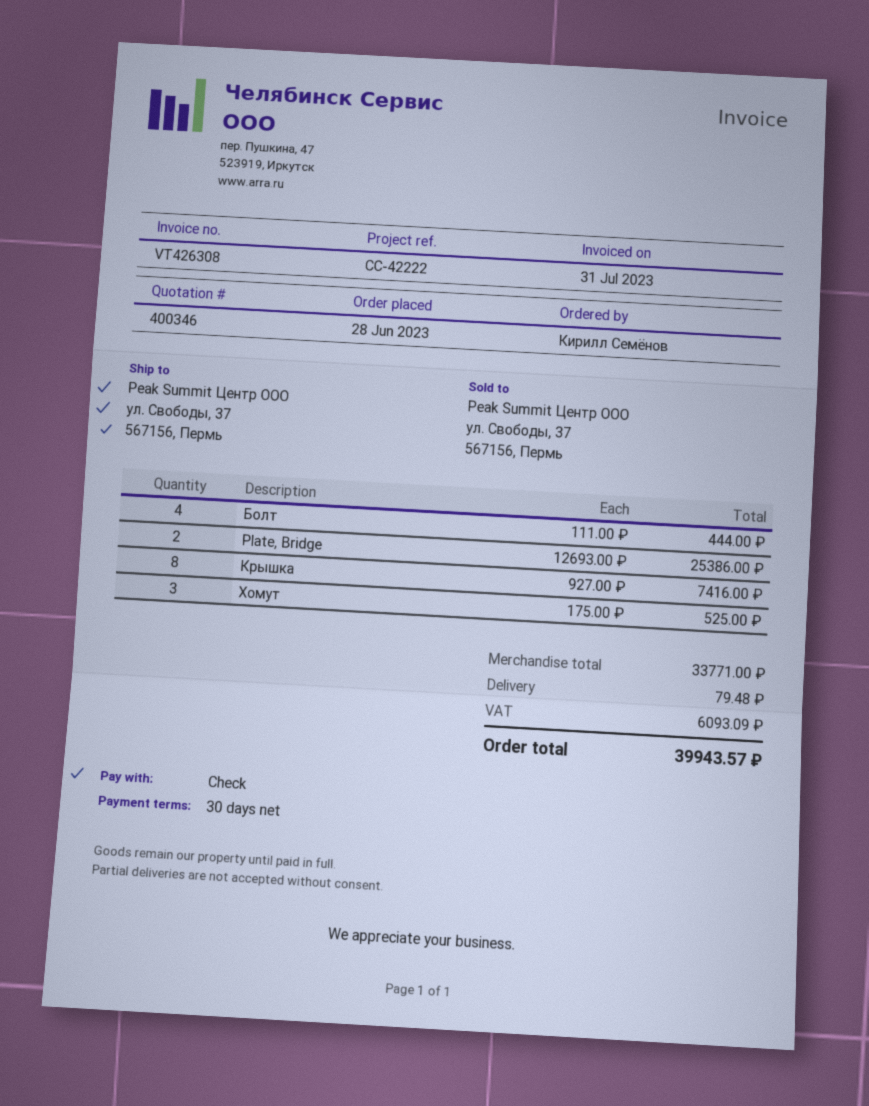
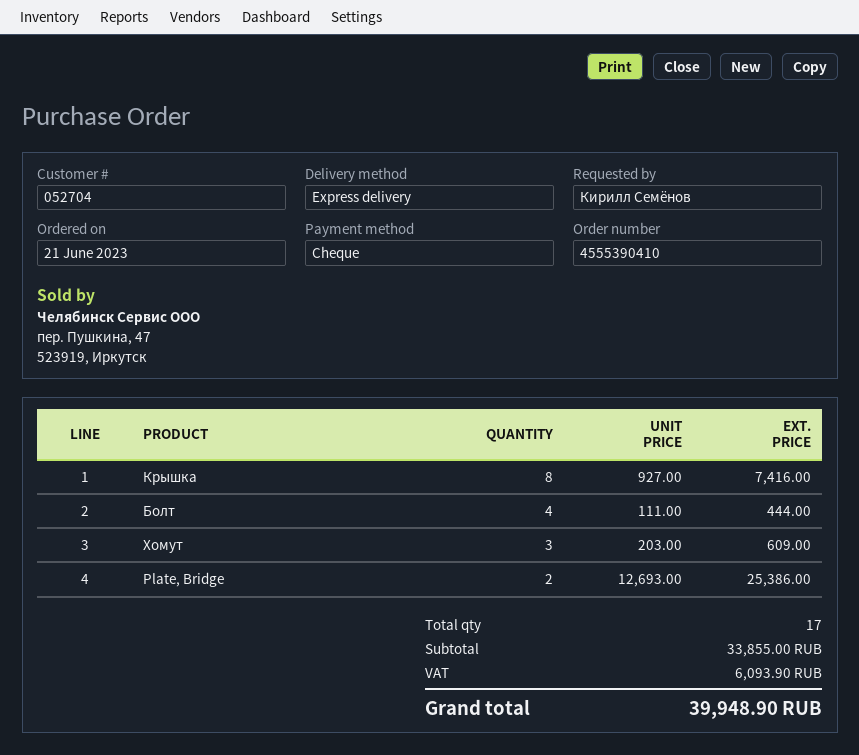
order date: 2023-06-28 -> 2023-06-21
Хомут: 3 x 175.00 = 525.00 -> 3 x 203.00 = 609.00
subtotal: 33771.00 -> 33855.00
shipping: 79.48 -> none
tax: 6093.09 -> 6093.90
total: 39943.57 -> 39948.90

